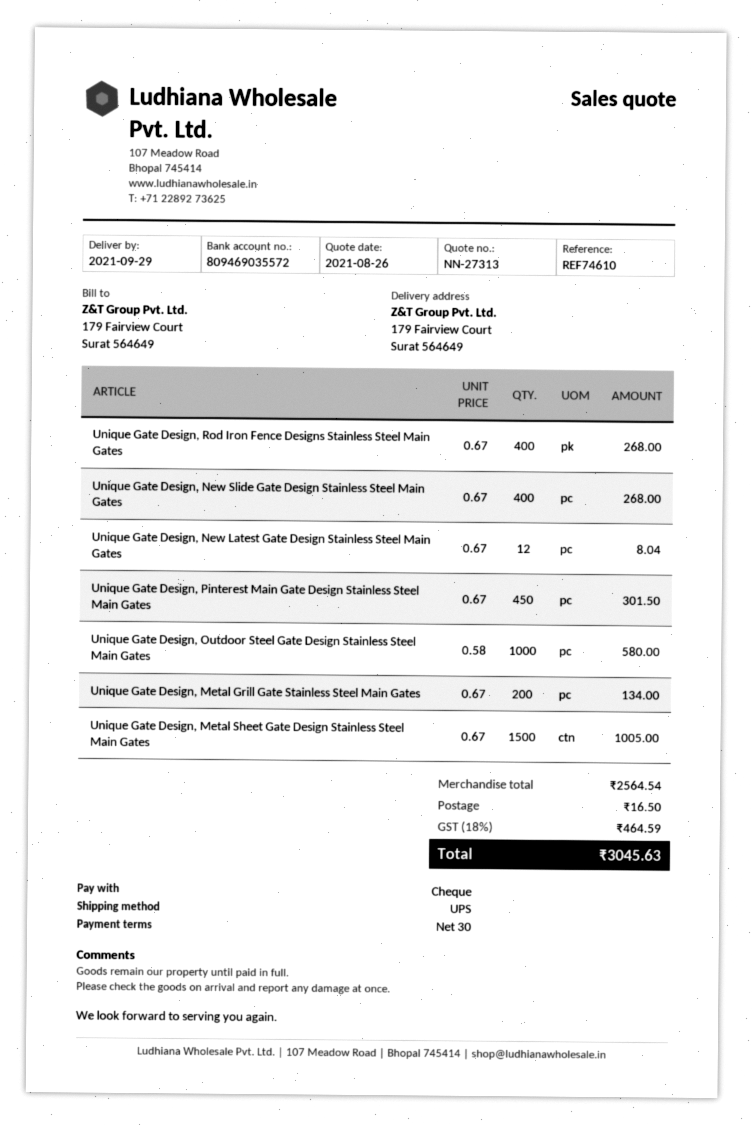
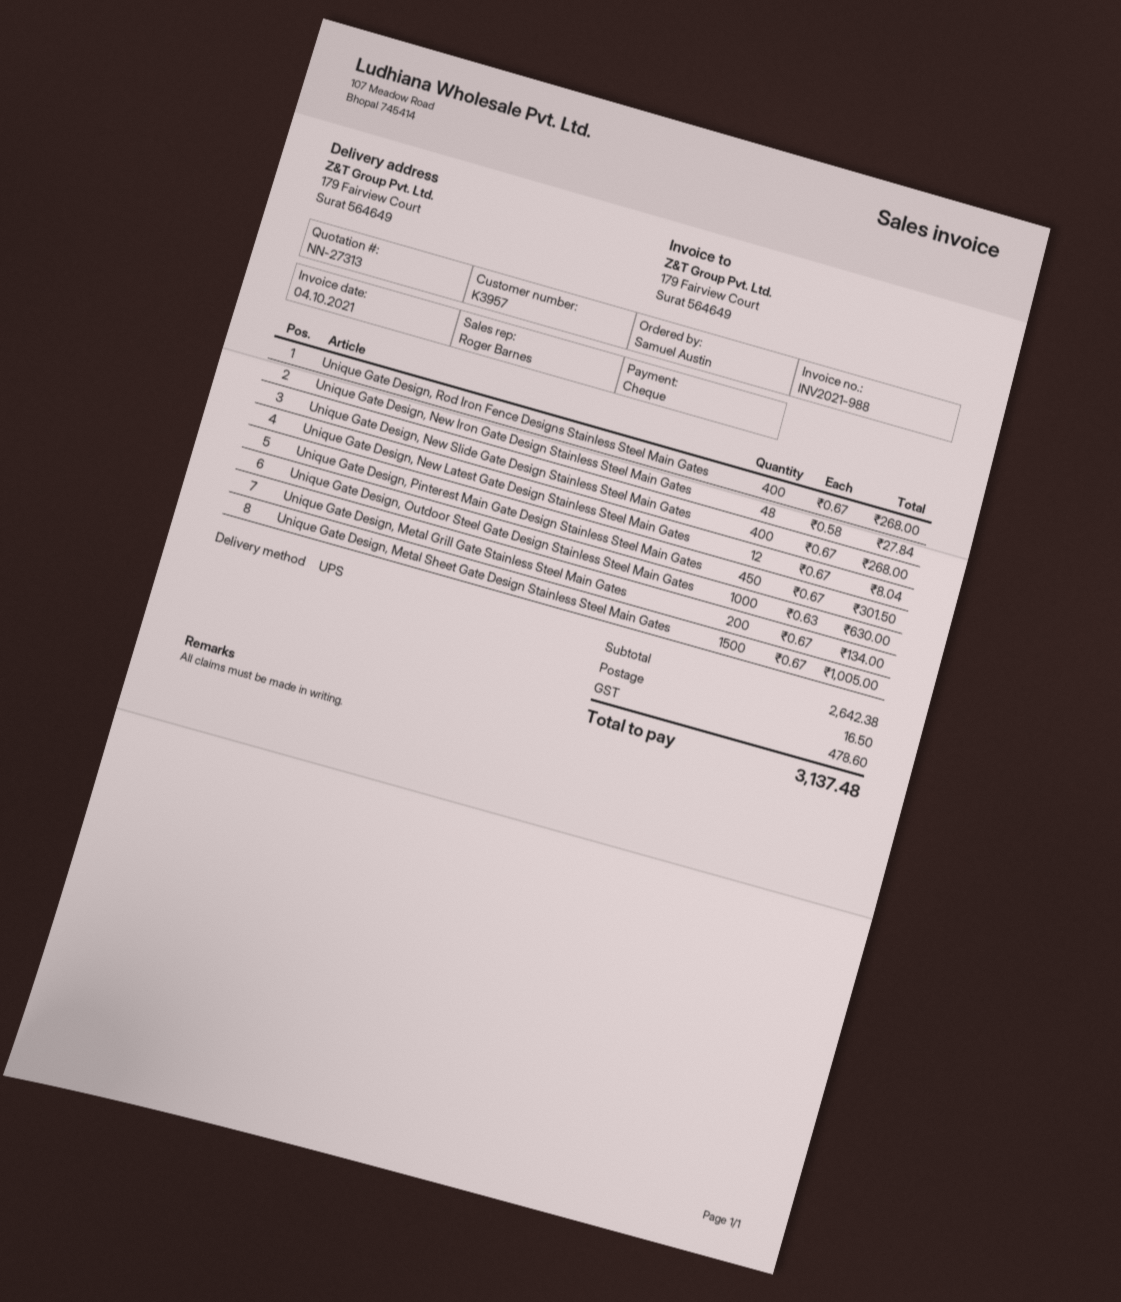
Unique Gate Design, Outdoor Steel Gate Design Stainless Steel Main Gates: 1000 x 0.58 = 580.00 -> 1000 x 0.63 = 630.00
Unique Gate Design, New Iron Gate Design Stainless Steel Main Gates: none -> 48 x 0.58 = 27.84
subtotal: 2564.54 -> 2642.38
tax: 464.59 -> 478.60
total: 3045.63 -> 3137.48

